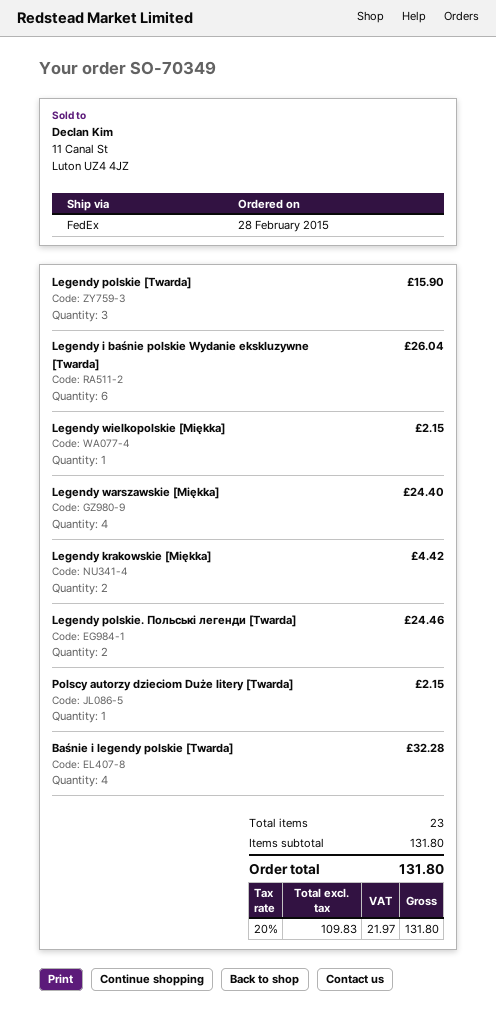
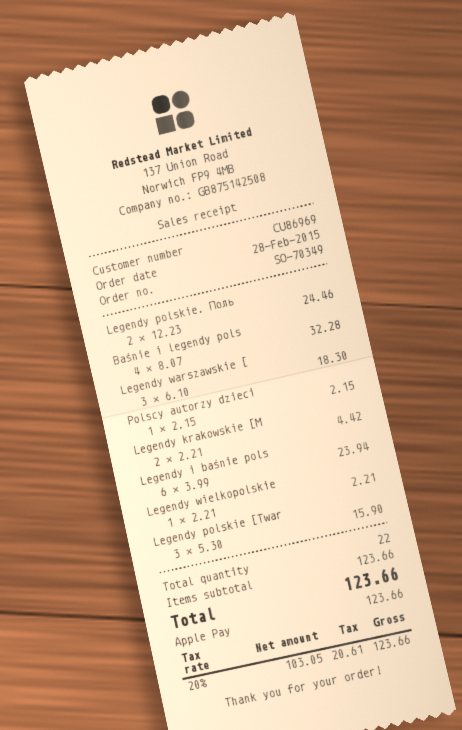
Legendy i baśnie polskie Wydanie ekskluzywne [Twarda]: 6 for 26.04 -> 6 for 23.94
Legendy wielkopolskie [Miękka]: 1 for 2.15 -> 1 for 2.21
Legendy warszawskie [Miękka]: 4 for 24.40 -> 3 for 18.30
total quantity: 23 -> 22
subtotal: 131.80 -> 123.66
net: 109.83 -> 103.05
tax: 20% = 21.97 -> 20% = 20.61
total: 131.80 -> 123.66

